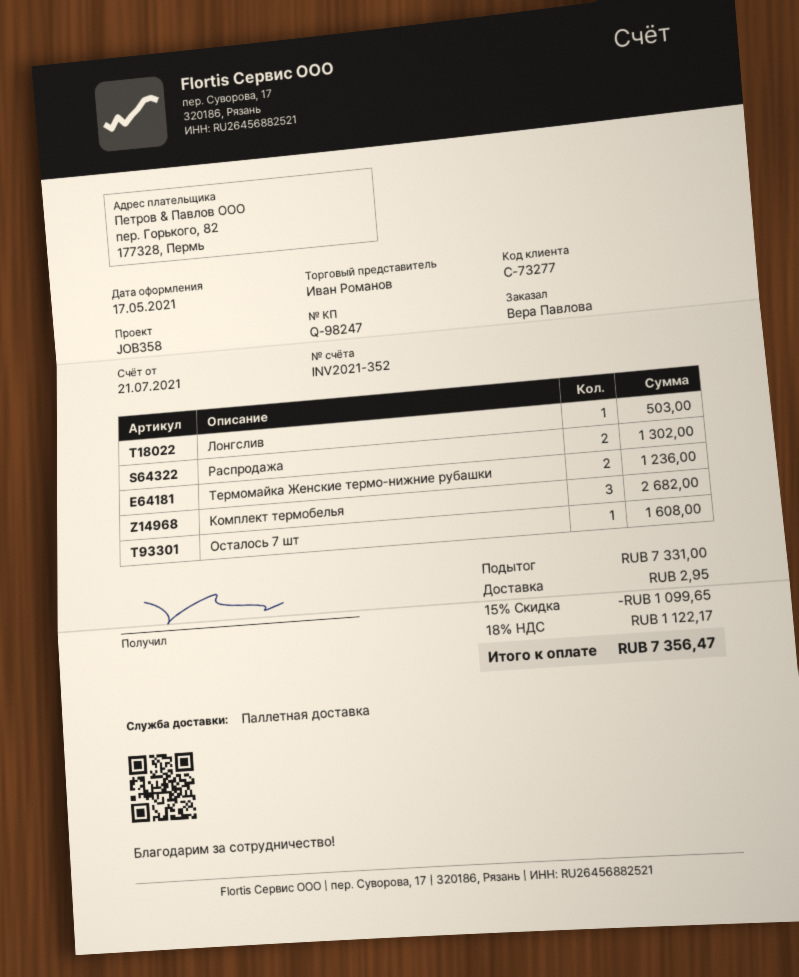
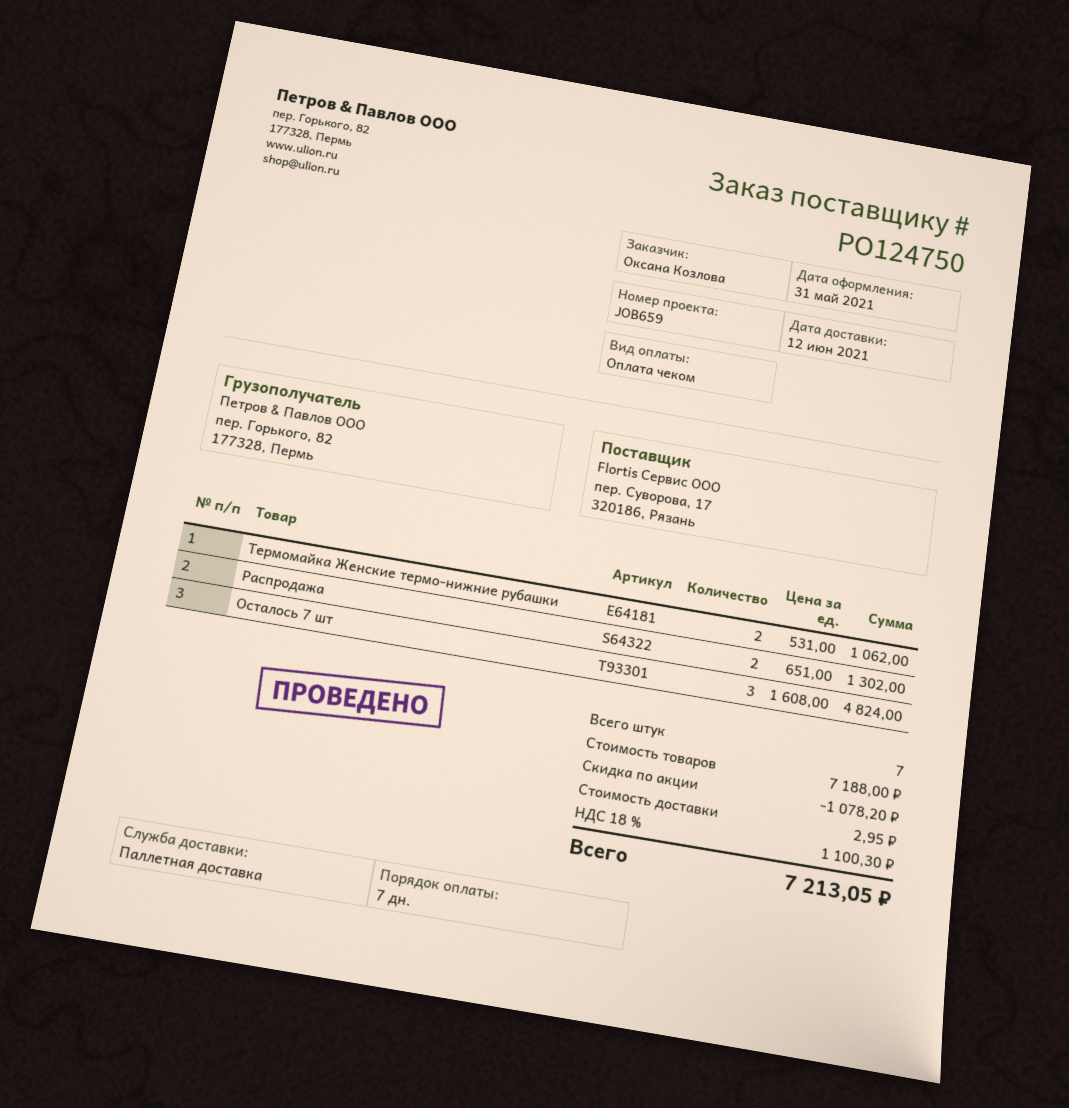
order date: 2021-05-17 -> 2021-05-31
reference: JOB358 -> JOB659
ordered by: Вера Павлова -> Оксана Козлова
Лонгслив: 1 for 503.00 -> none
Термомайка Женские термо-нижние рубашки: 2 for 1236.00 -> 2 for 1062.00
Комплект термобелья: 3 for 2682.00 -> none
Осталось 7 шт: 1 for 1608.00 -> 3 for 4824.00
subtotal: 7331.00 -> 7188.00
discount: 1099.65 -> 1078.20
tax: 18% = 1122.17 -> 18% = 1100.30
total: 7356.47 -> 7213.05

